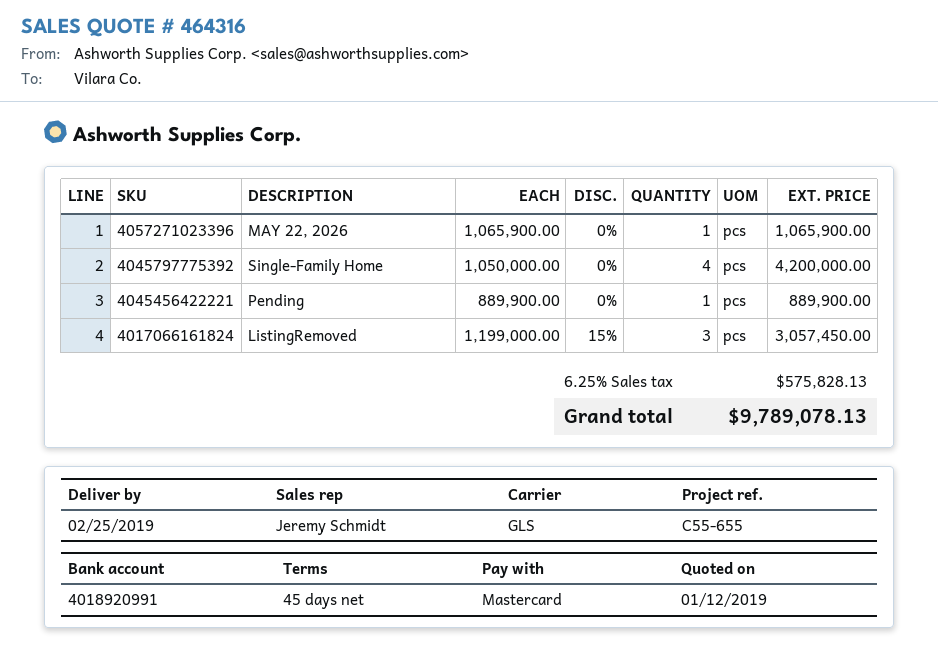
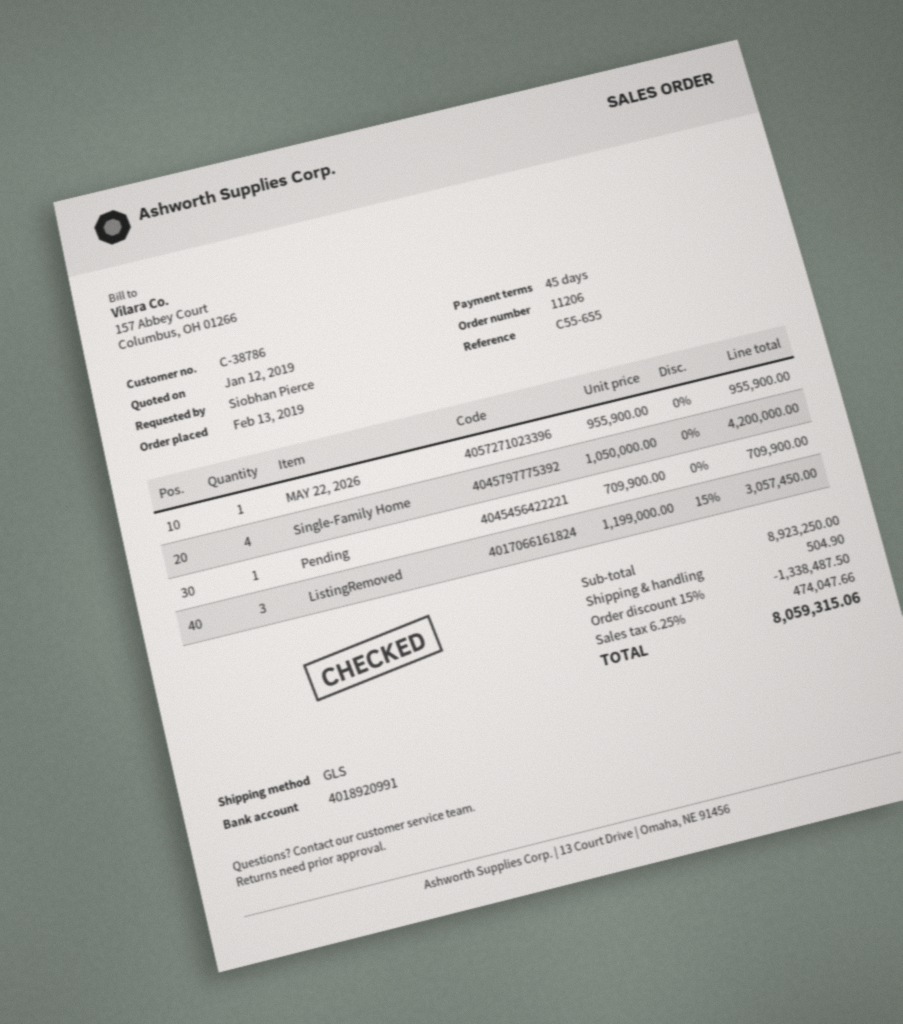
MAY 22, 2026: 1 x 1065900.00 = 1065900.00 -> 1 x 955900.00 = 955900.00
Pending: 1 x 889900.00 = 889900.00 -> 1 x 709900.00 = 709900.00
discount: none -> 15% = 1338487.50
shipping: none -> 504.90
tax: 6.25% = 575828.13 -> 6.25% = 474047.66
total: 9789078.13 -> 8059315.06

